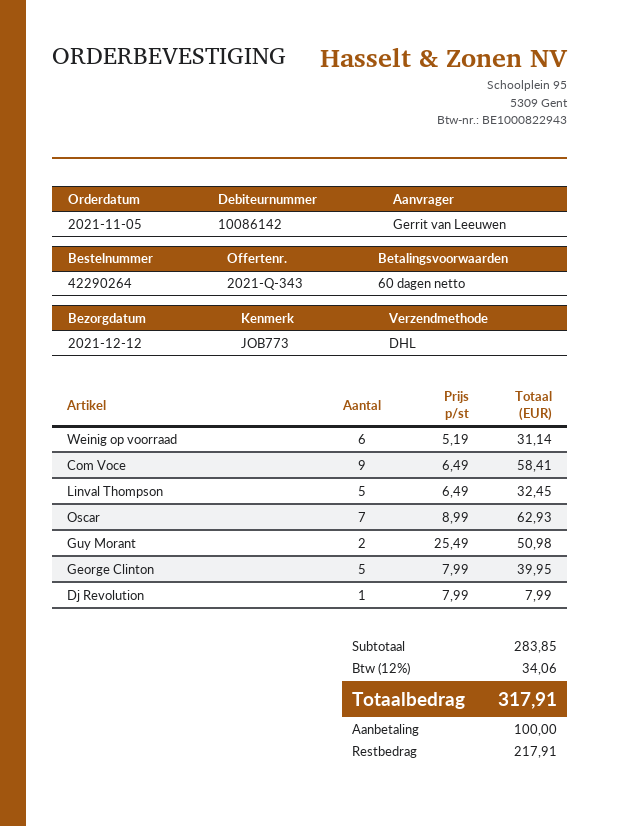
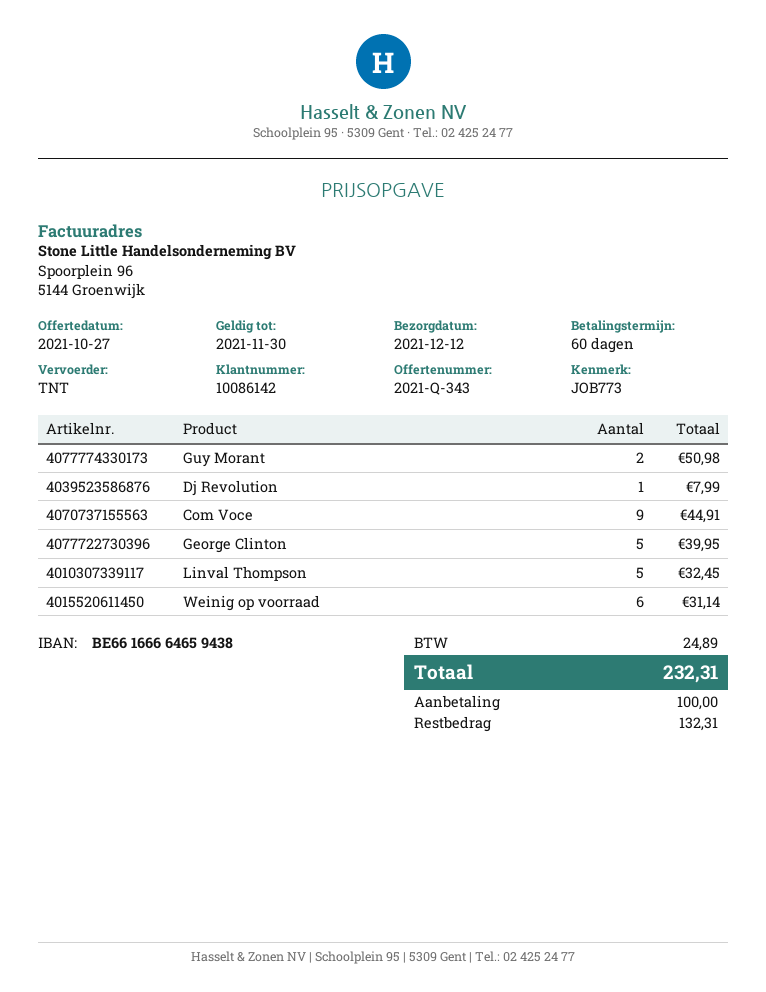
shipping method: DHL -> TNT
Com Voce: 9 for 58.41 -> 9 for 44.91
Oscar: 7 for 62.93 -> none
tax: 34.06 -> 24.89
total: 317.91 -> 232.31
balance: 217.91 -> 132.31

